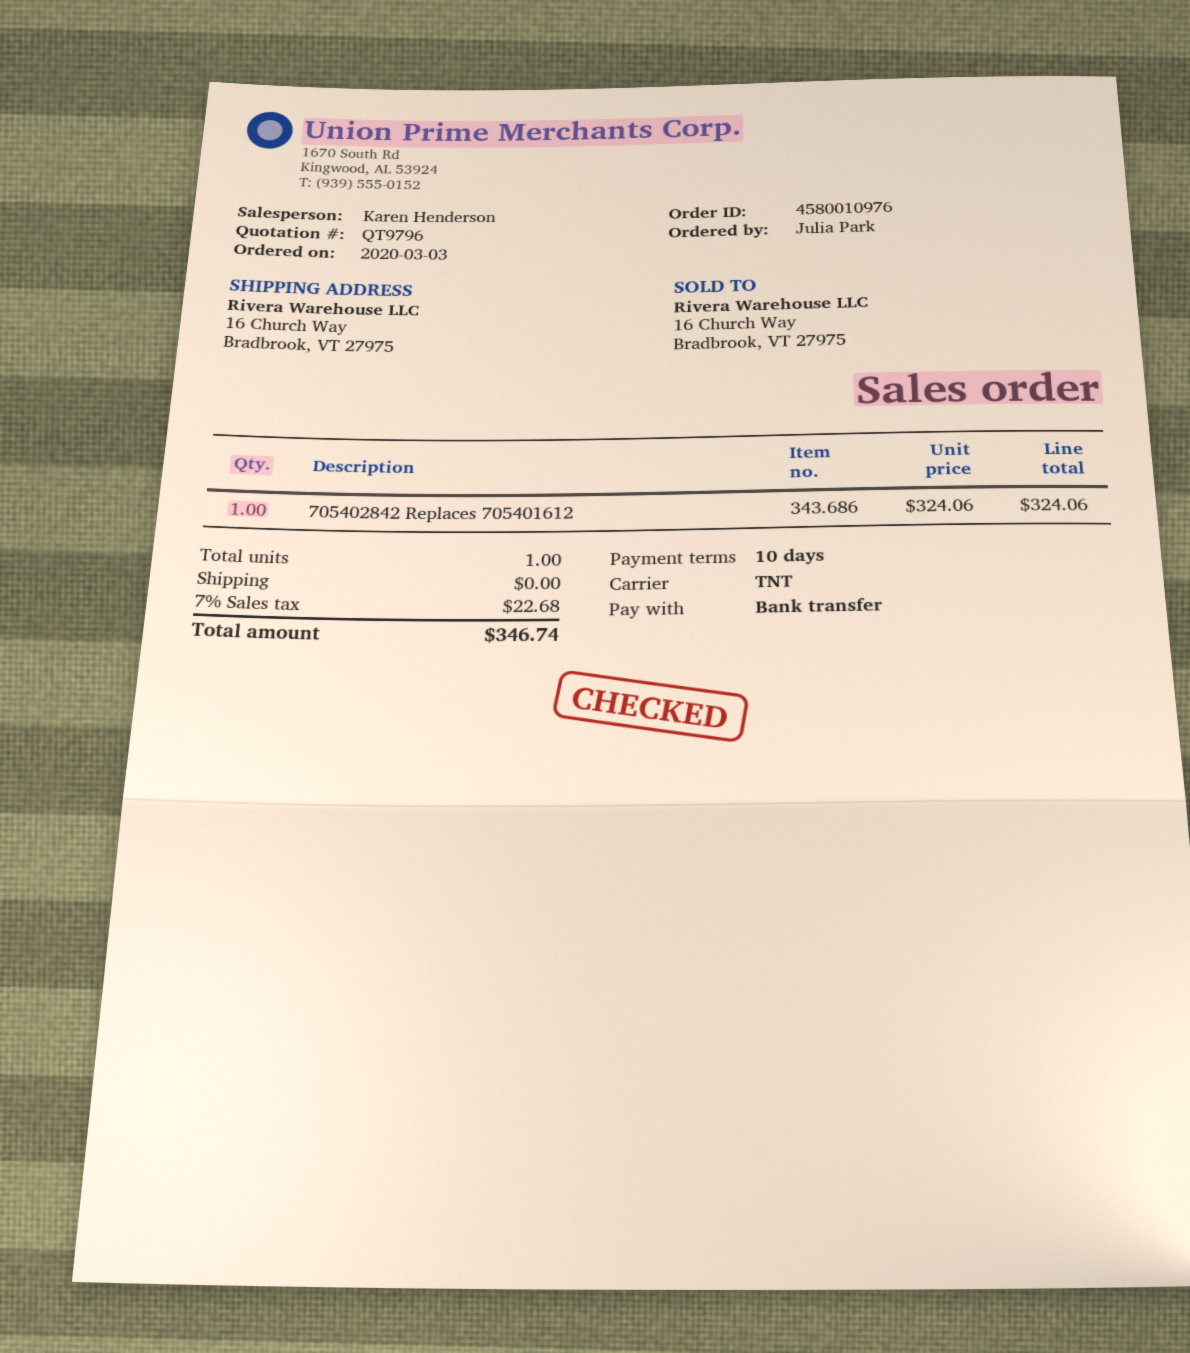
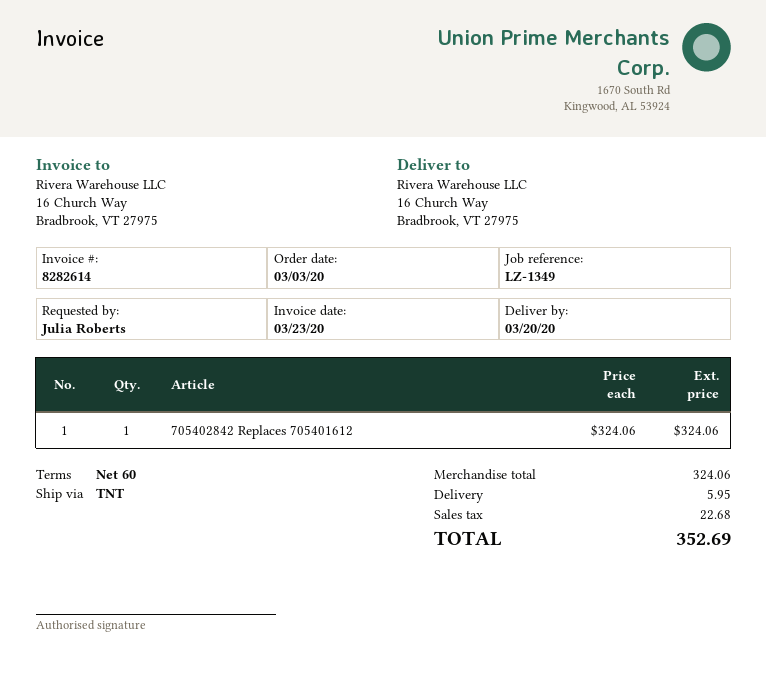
payment terms: 10 days -> 60 days
ordered by: Julia Park -> Julia Roberts
shipping: 0.00 -> 5.95
total: 346.74 -> 352.69

